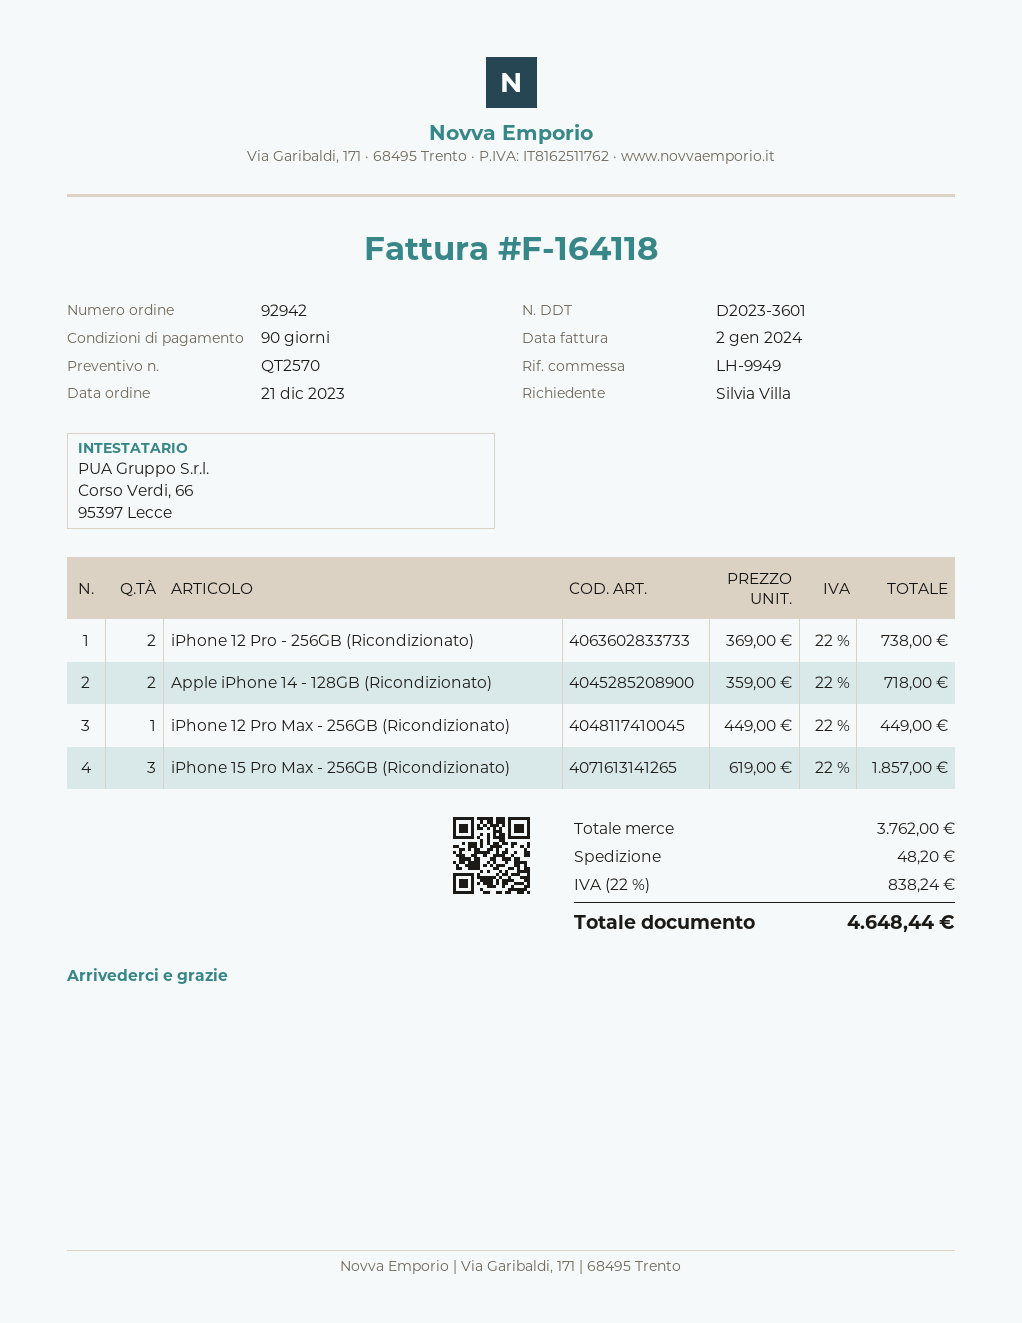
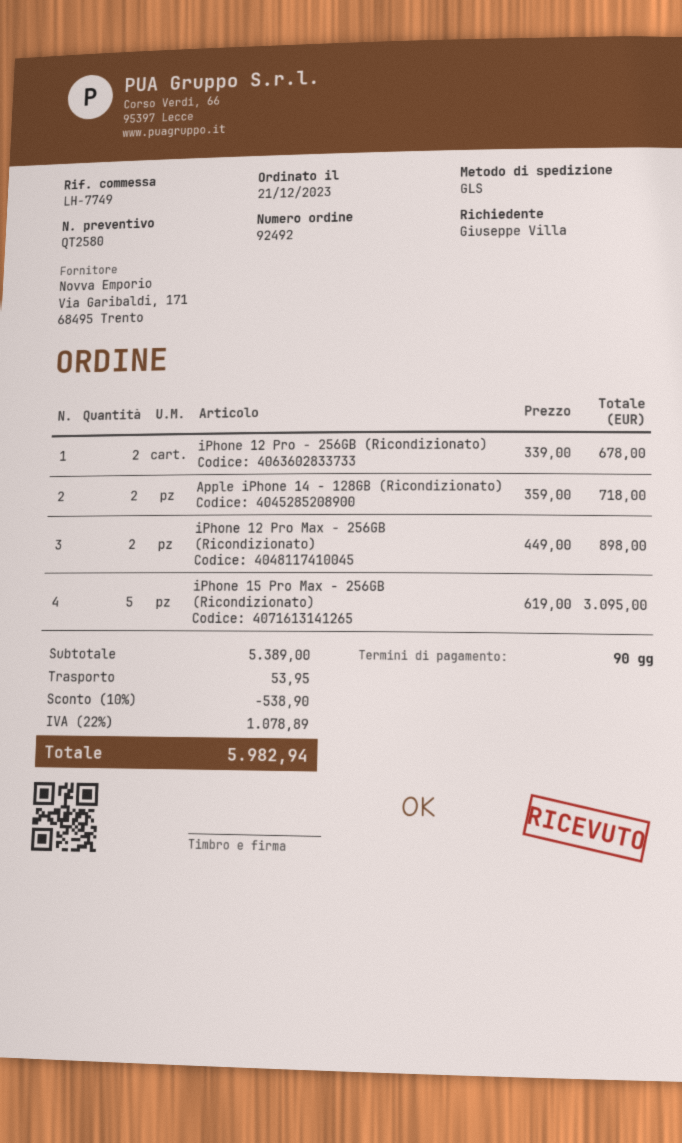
quote number: QT2570 -> QT2580
order number: 92942 -> 92492
reference: LH-9949 -> LH-7749
ordered by: Silvia Villa -> Giuseppe Villa
iPhone 12 Pro - 256GB (Ricondizionato): 2 x 369.00 = 738.00 -> 2 x 339.00 = 678.00
iPhone 12 Pro Max - 256GB (Ricondizionato): 1 x 449.00 = 449.00 -> 2 x 449.00 = 898.00
iPhone 15 Pro Max - 256GB (Ricondizionato): 3 x 619.00 = 1857.00 -> 5 x 619.00 = 3095.00
subtotal: 3762.00 -> 5389.00
discount: none -> 10% = 538.90
shipping: 48.20 -> 53.95
tax: 22% = 838.24 -> 22% = 1078.89
total: 4648.44 -> 5982.94

